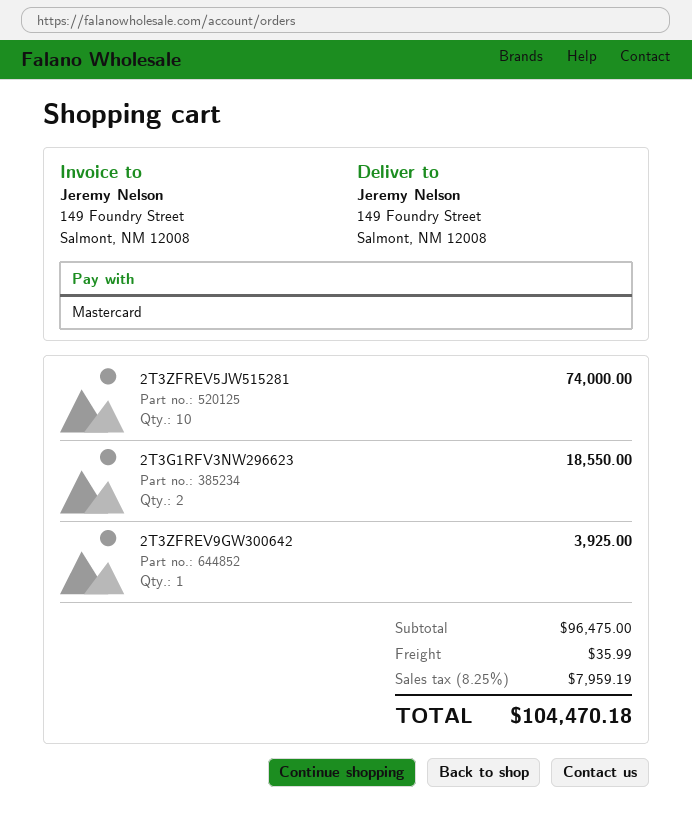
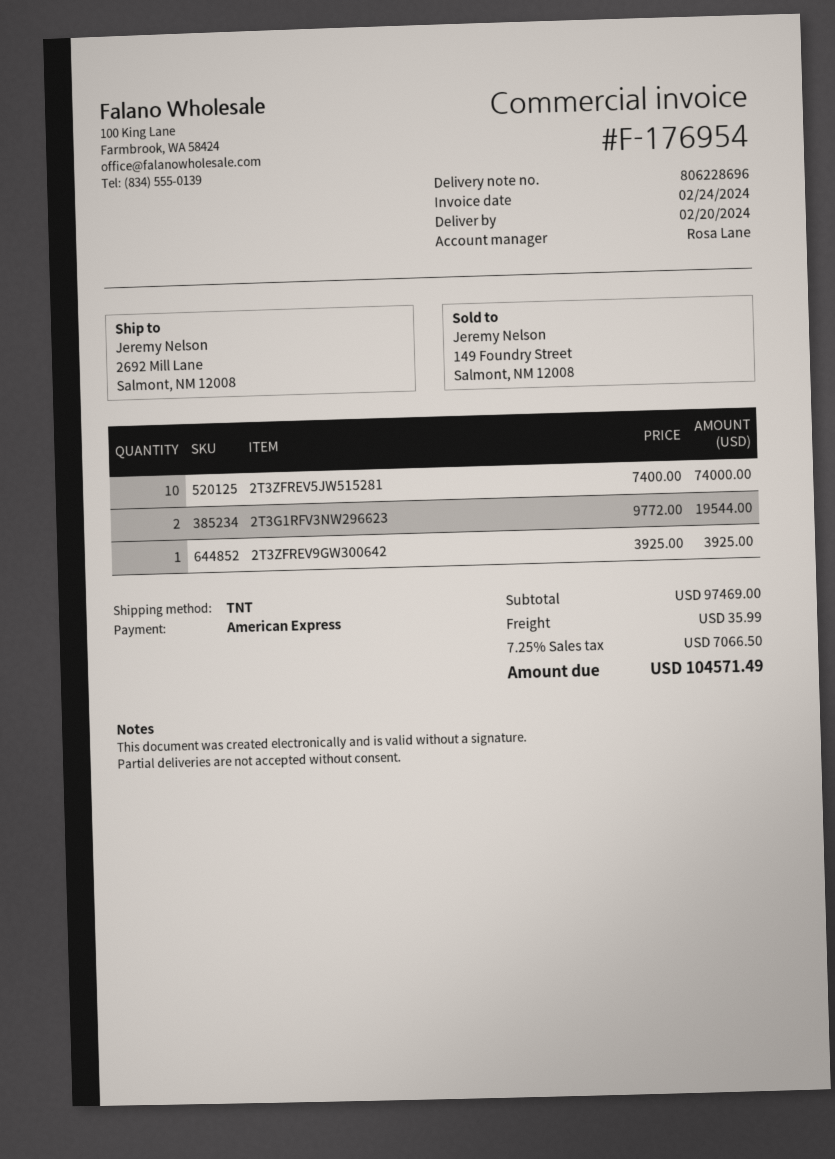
payment method: Mastercard -> American Express
ship to: 149 Foundry Street, Salmont, NM 12008 -> 2692 Mill Lane, Salmont, NM 12008
2T3G1RFV3NW296623: 2 for 18550.00 -> 2 for 19544.00
subtotal: 96475.00 -> 97469.00
tax: 8.25% = 7959.19 -> 7.25% = 7066.50
total: 104470.18 -> 104571.49

